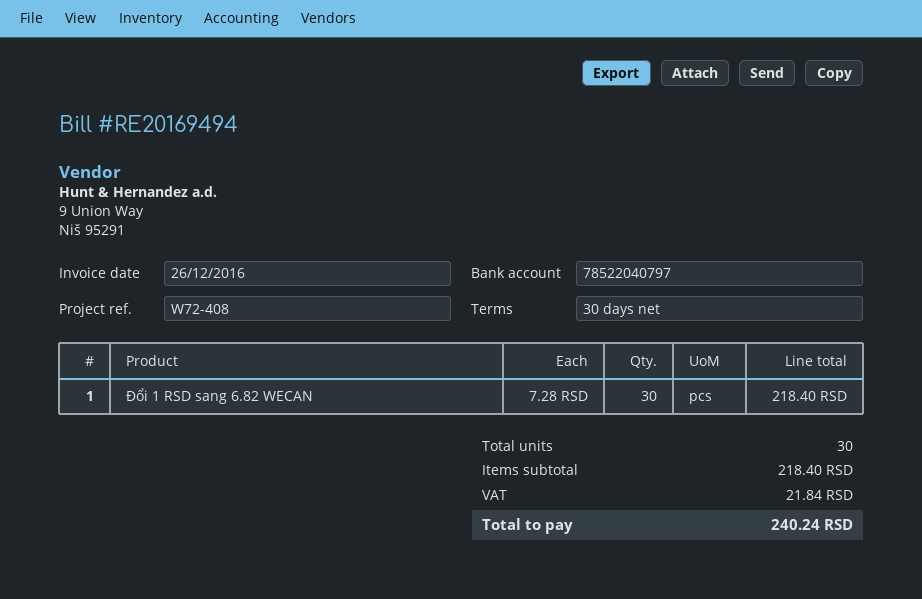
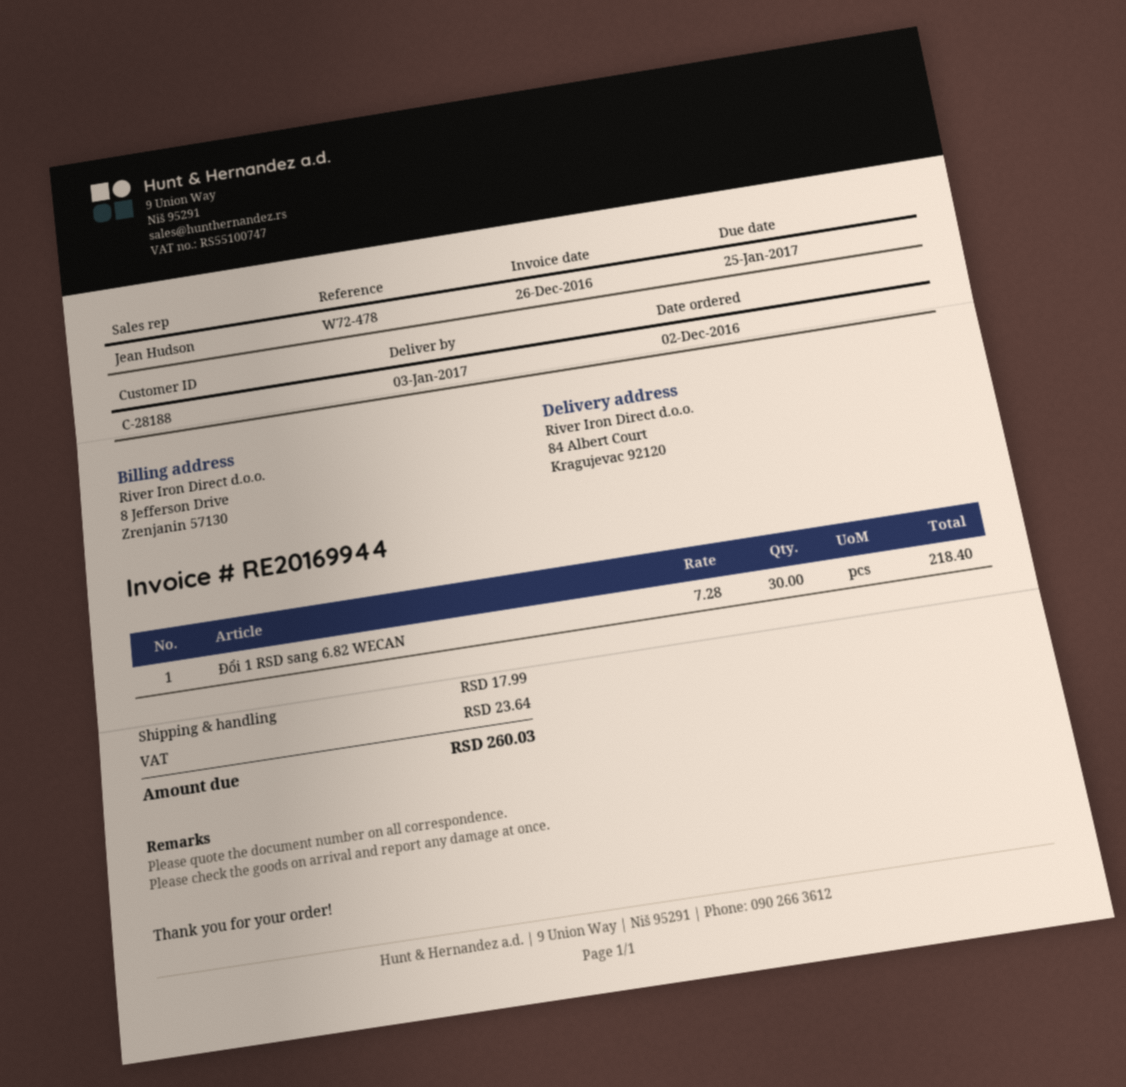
invoice number: RE20169494 -> RE20169944
reference: W72-408 -> W72-478
shipping: none -> 17.99
tax: 21.84 -> 23.64
total: 240.24 -> 260.03

